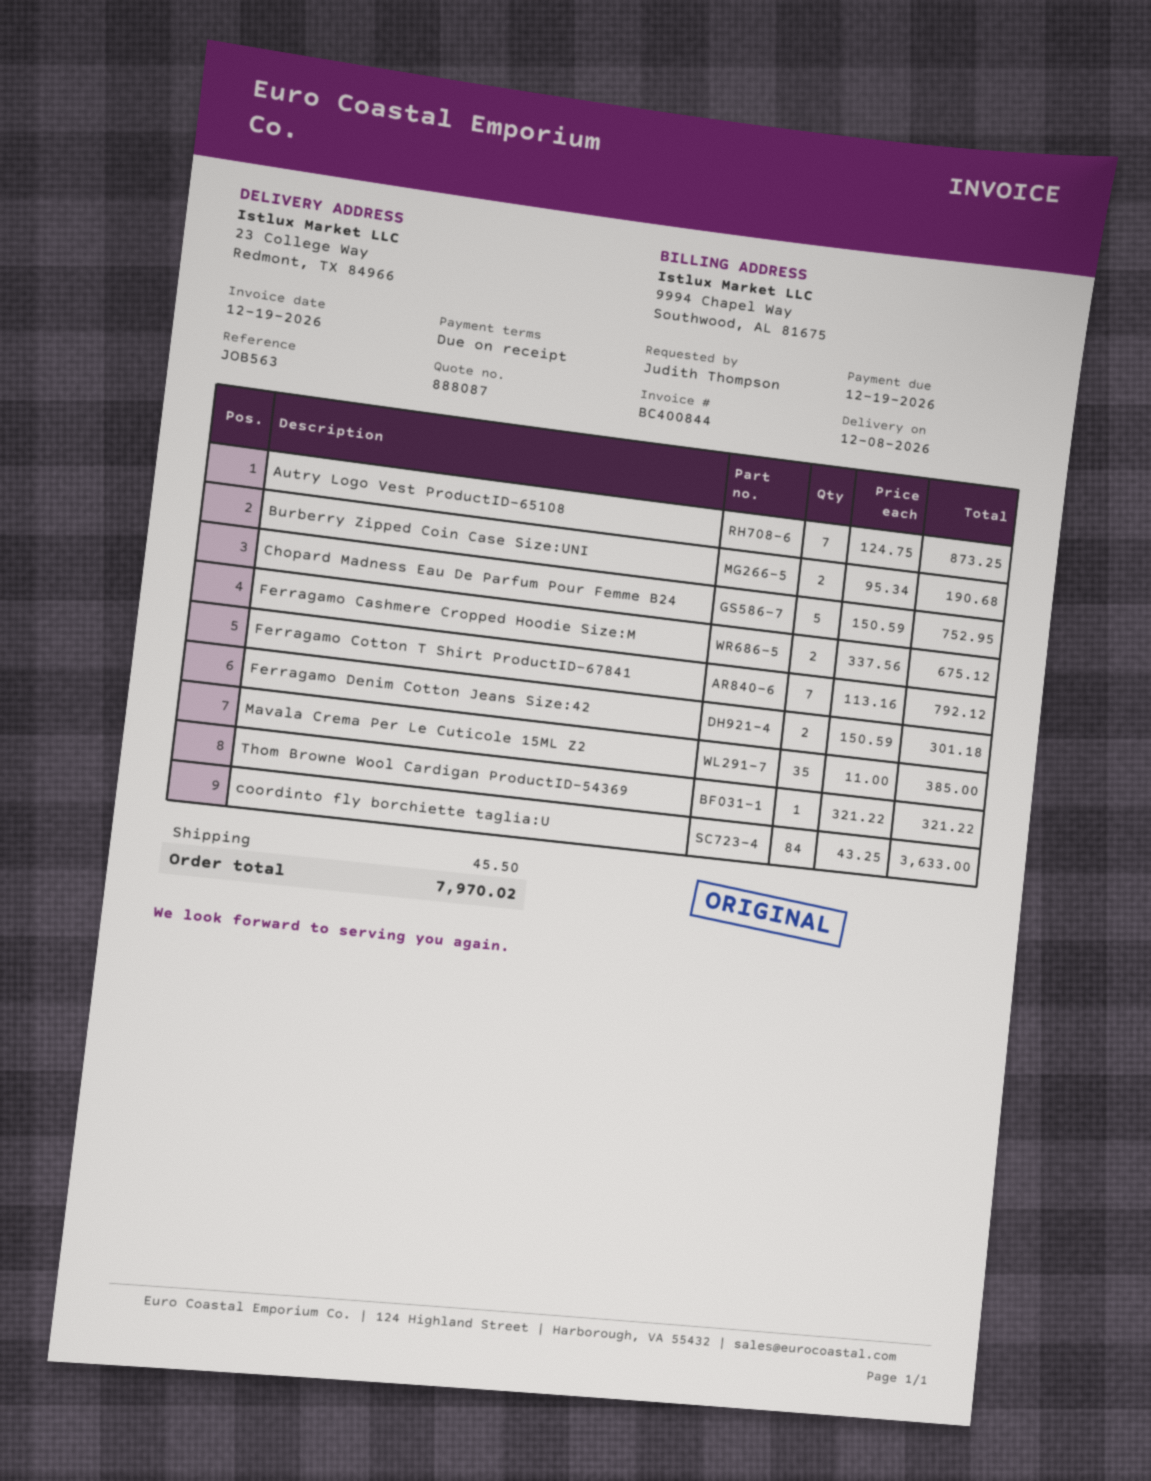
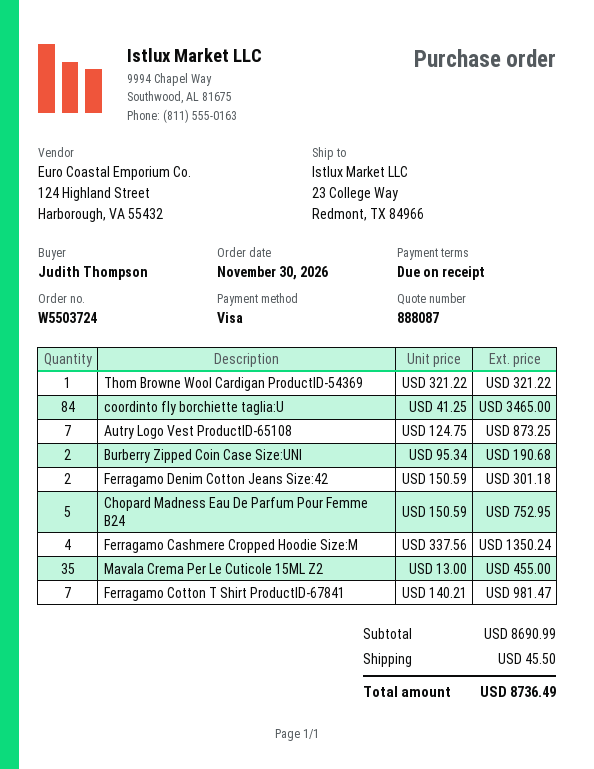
Ferragamo Cashmere Cropped Hoodie Size:M: 2 x 337.56 = 675.12 -> 4 x 337.56 = 1350.24
Ferragamo Cotton T Shirt ProductID-67841: 7 x 113.16 = 792.12 -> 7 x 140.21 = 981.47
Mavala Crema Per Le Cuticole 15ML Z2: 35 x 11.00 = 385.00 -> 35 x 13.00 = 455.00
coordinto fly borchiette taglia:U: 84 x 43.25 = 3633.00 -> 84 x 41.25 = 3465.00
total: 7970.02 -> 8736.49

